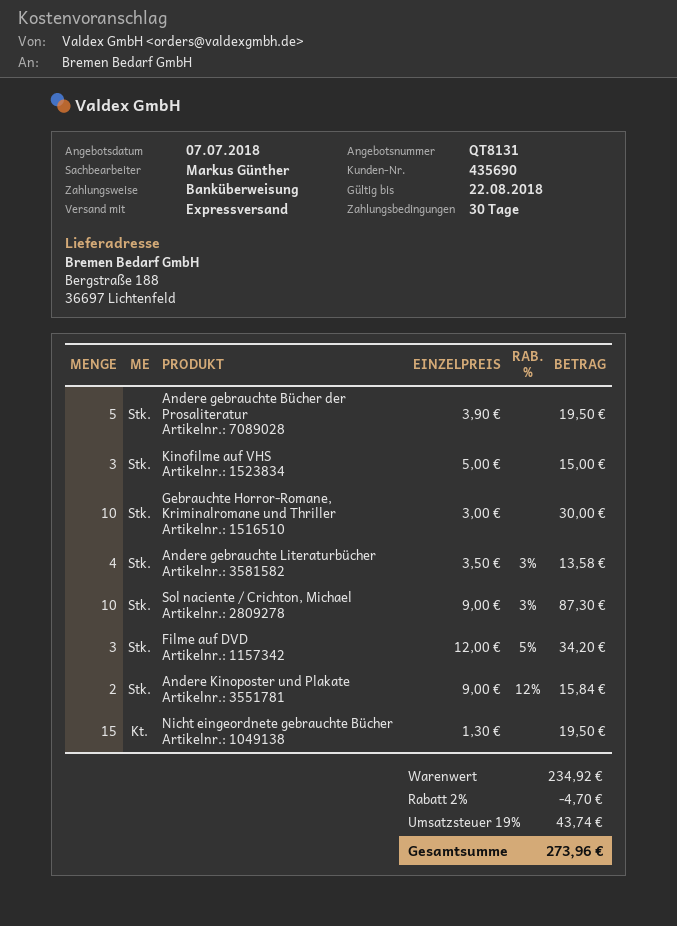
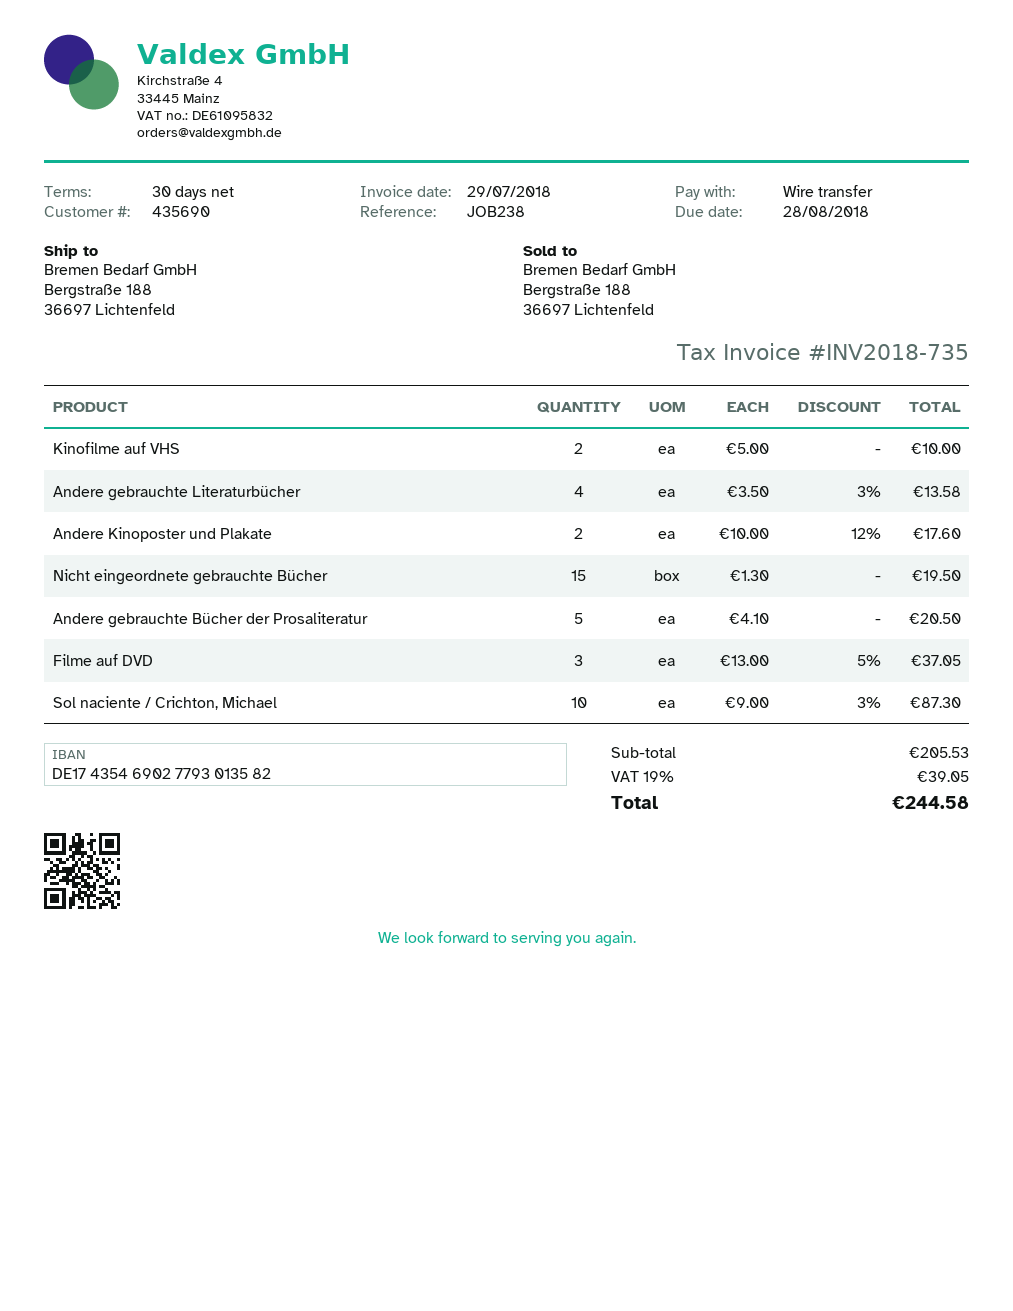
Andere gebrauchte Bücher der Prosaliteratur: 5 x 3.90 = 19.50 -> 5 x 4.10 = 20.50
Kinofilme auf VHS: 3 x 5.00 = 15.00 -> 2 x 5.00 = 10.00
Gebrauchte Horror-Romane, Kriminalromane und Thriller: 10 x 3.00 = 30.00 -> none
Filme auf DVD: 3 x 12.00 - 5% = 34.20 -> 3 x 13.00 - 5% = 37.05
Andere Kinoposter und Plakate: 2 x 9.00 - 12% = 15.84 -> 2 x 10.00 - 12% = 17.60
subtotal: 234.92 -> 205.53
discount: 2% = 4.70 -> none
tax: 19% = 43.74 -> 19% = 39.05
total: 273.96 -> 244.58

